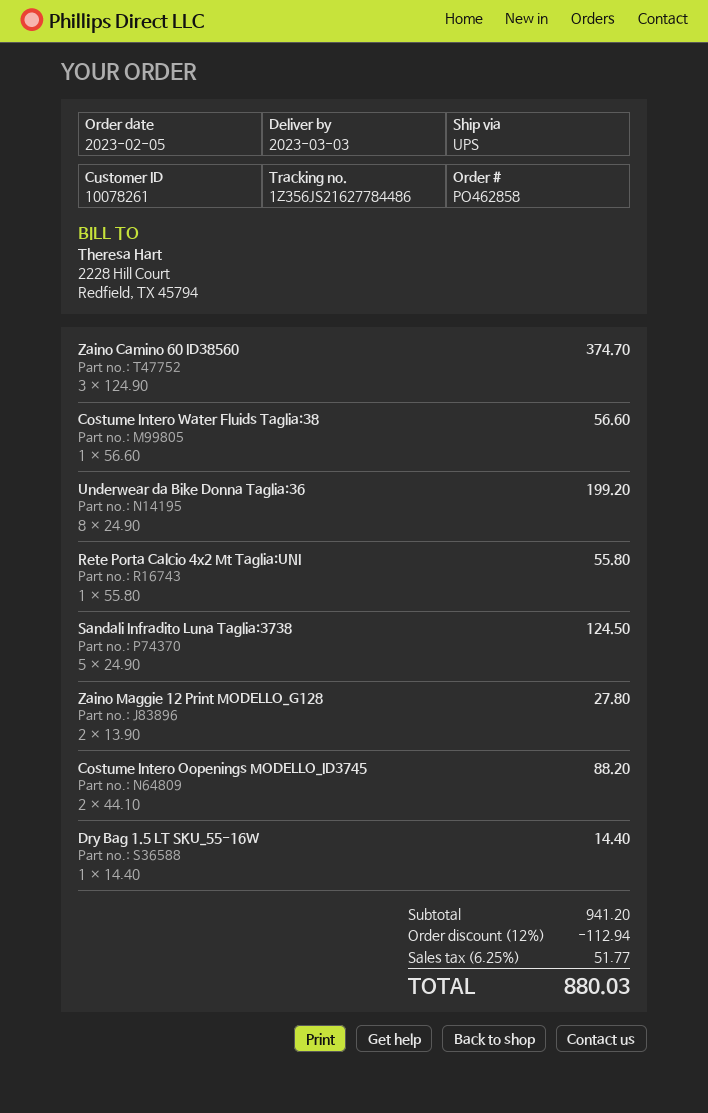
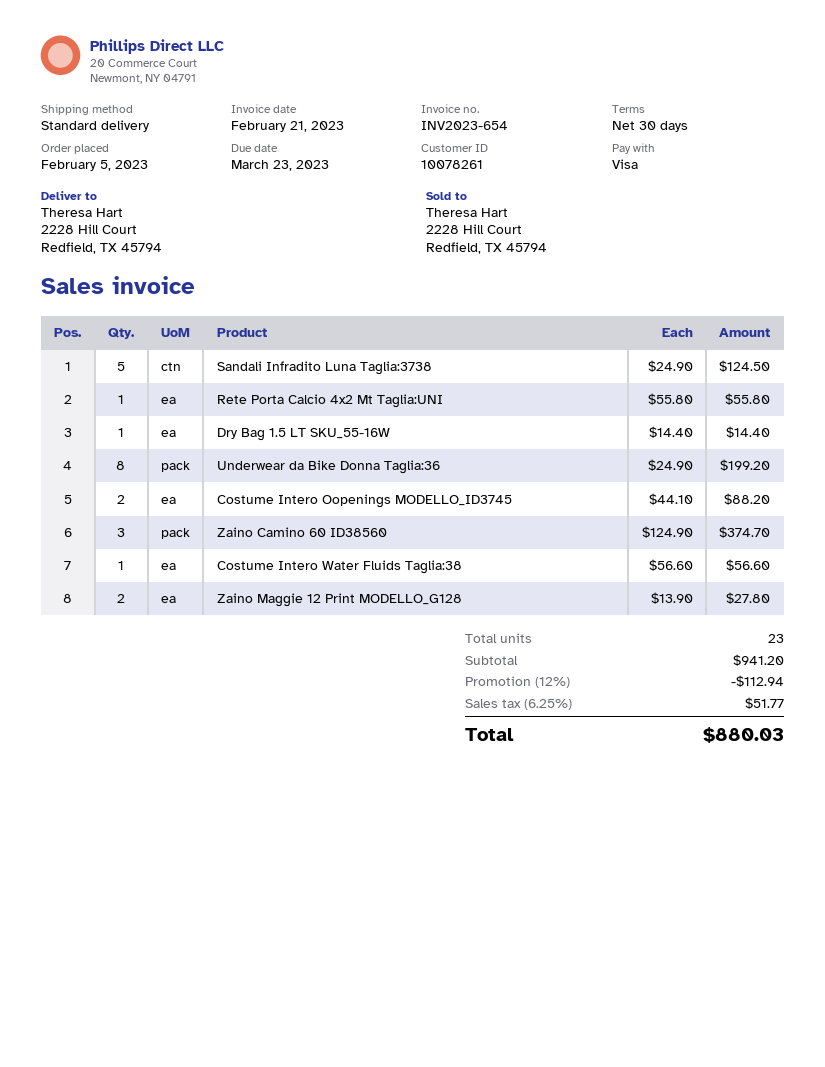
shipping method: UPS -> standard

